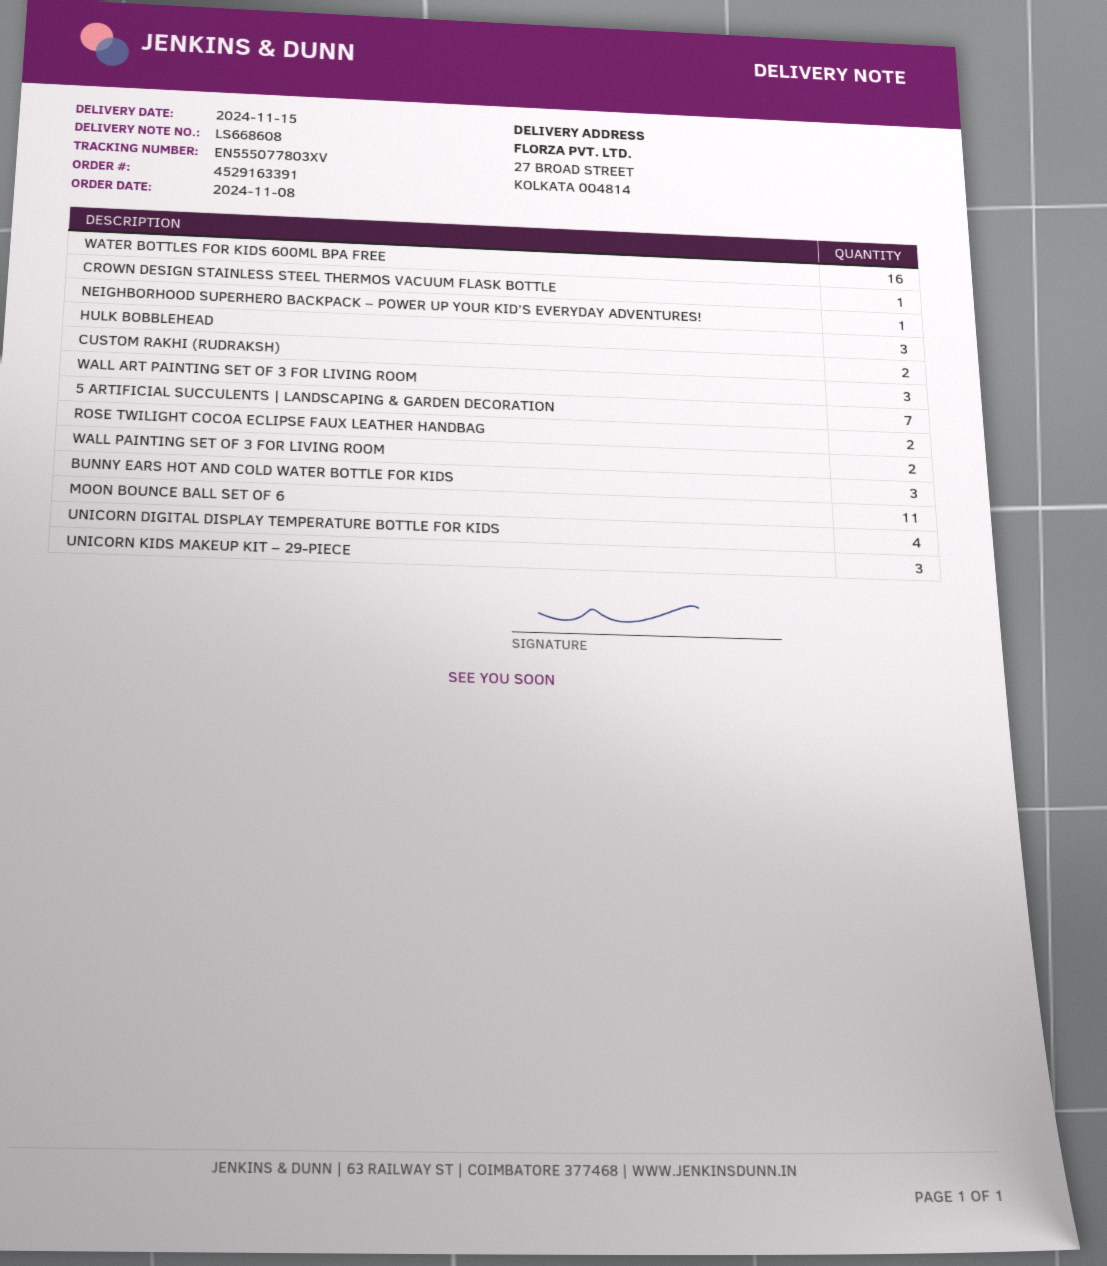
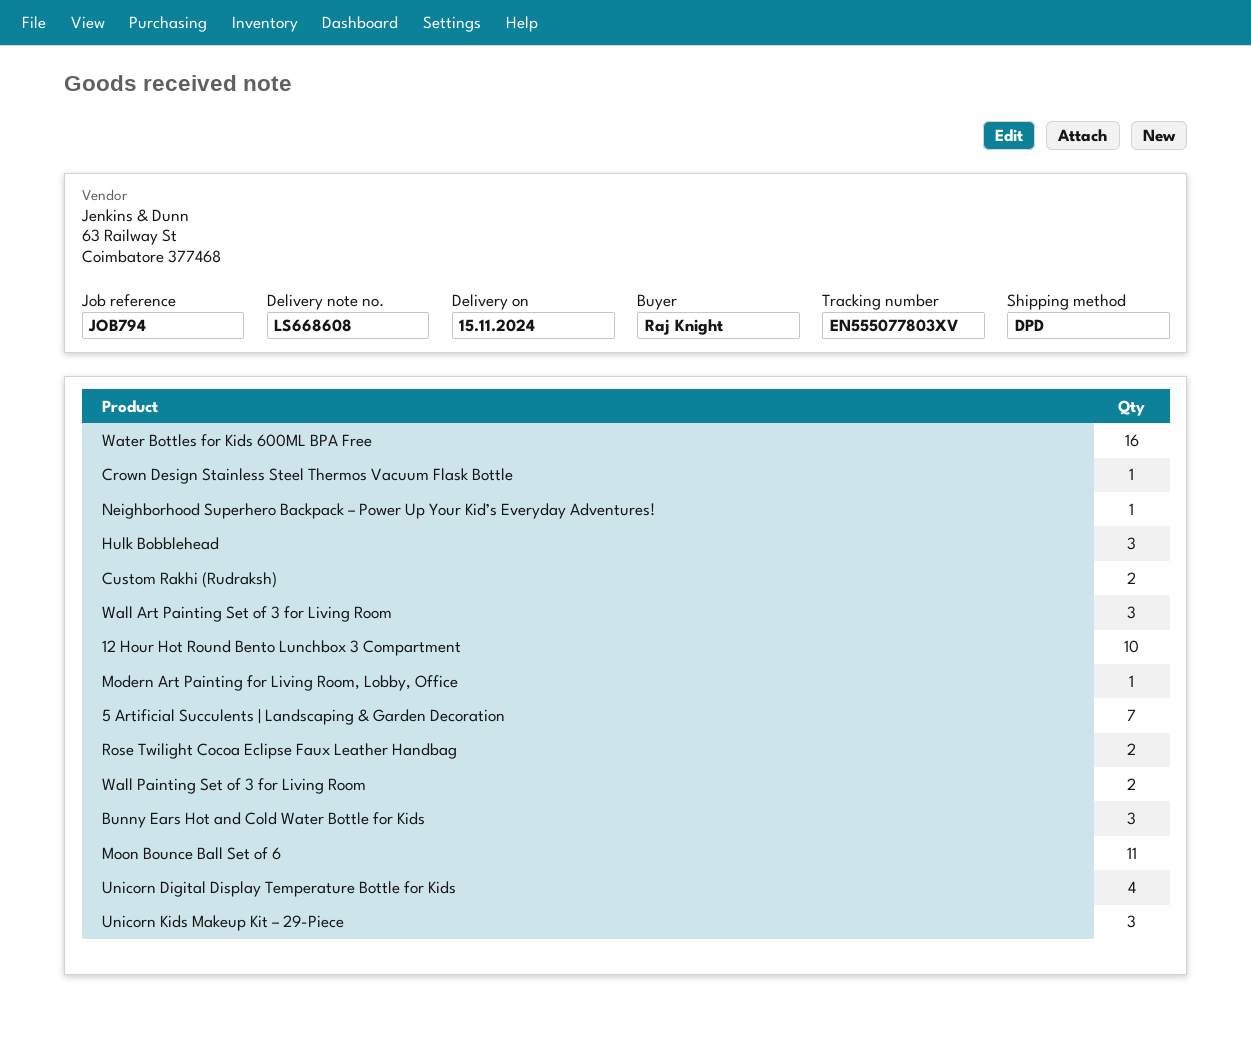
12 Hour Hot Round Bento Lunchbox 3 Compartment: none -> 10
Modern Art Painting for Living Room, Lobby, Office: none -> 1

